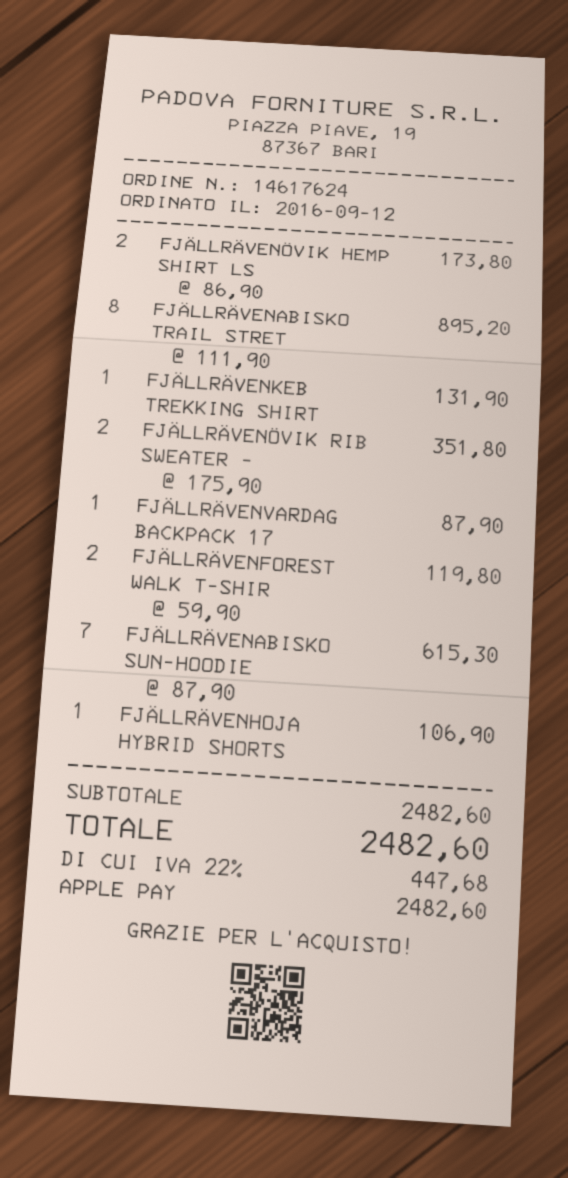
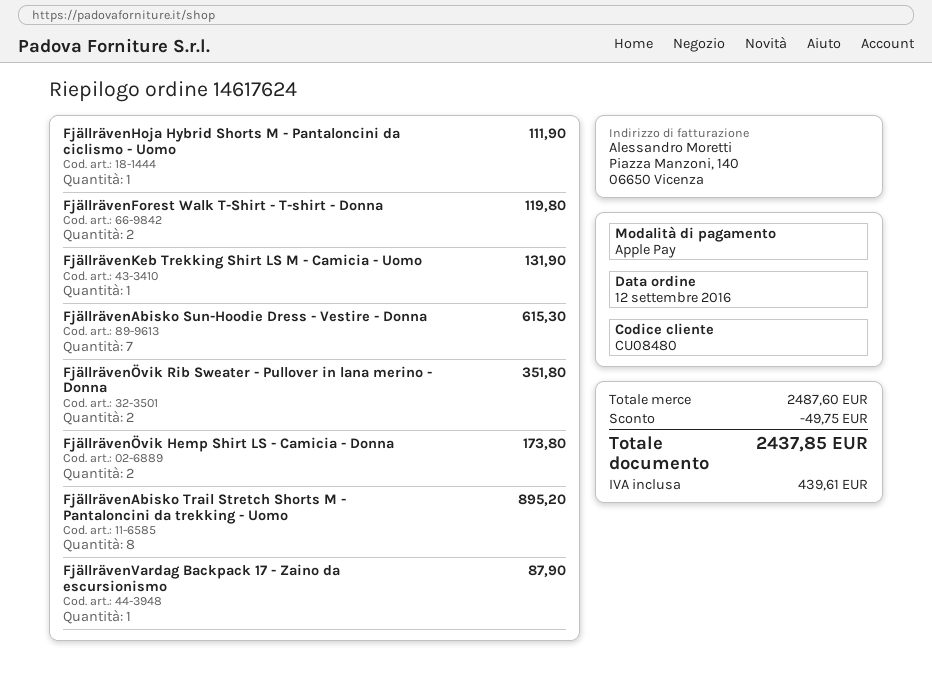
FJÄLLRÄVENHOJA HYBRID SHORTS: 1 for 106.90 -> 1 for 111.90
subtotal: 2482.60 -> 2487.60
discount: none -> 49.75
tax: 447.68 -> 439.61
total: 2482.60 -> 2437.85

